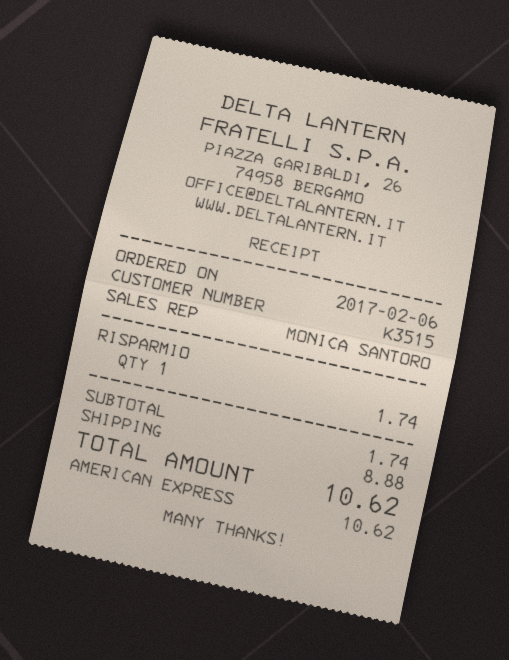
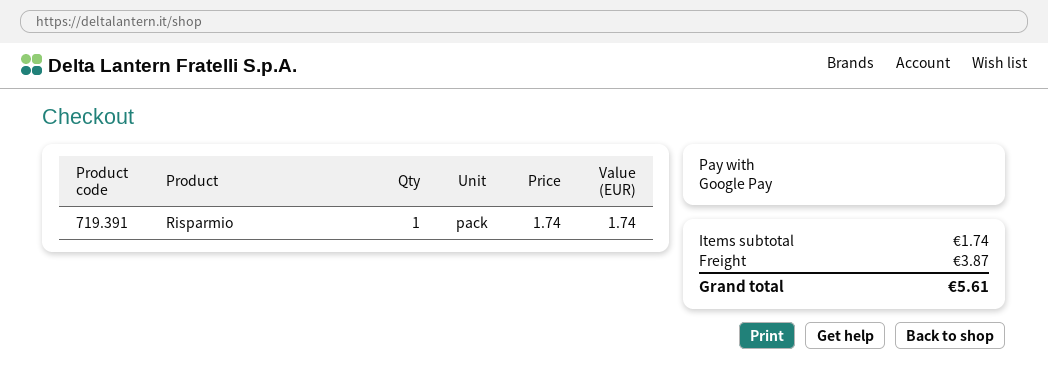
payment method: American Express -> Google Pay
shipping: 8.88 -> 3.87
total: 10.62 -> 5.61

